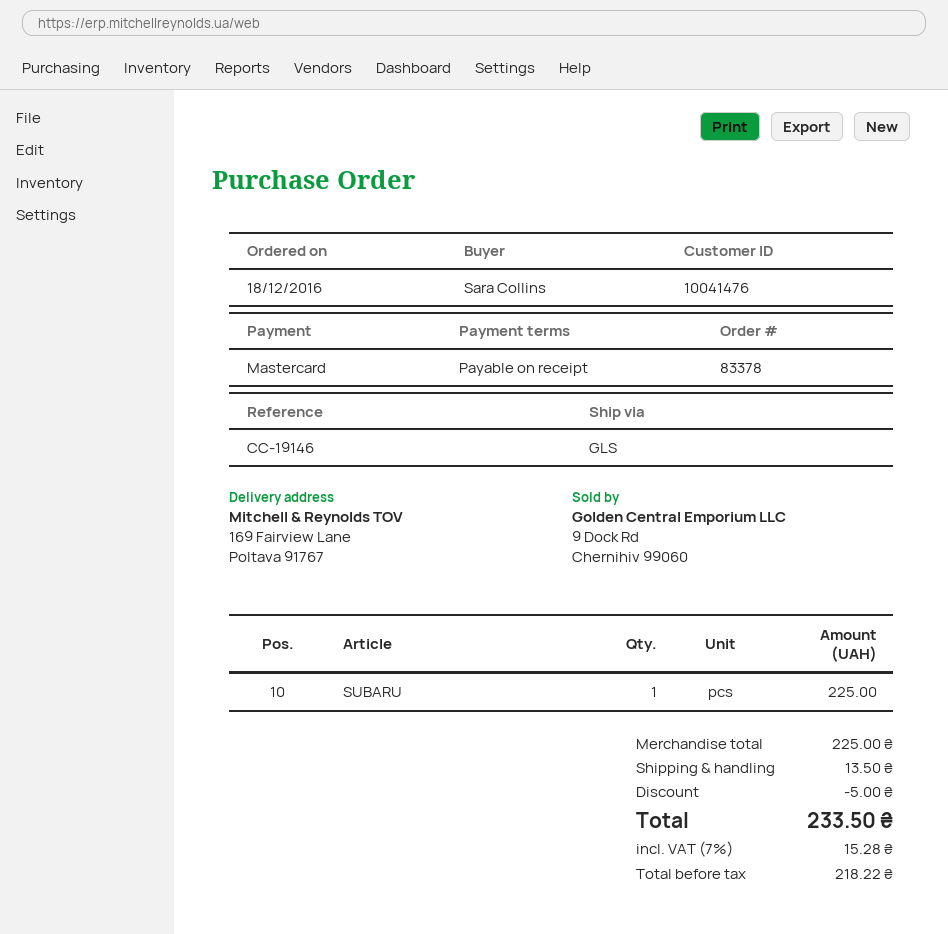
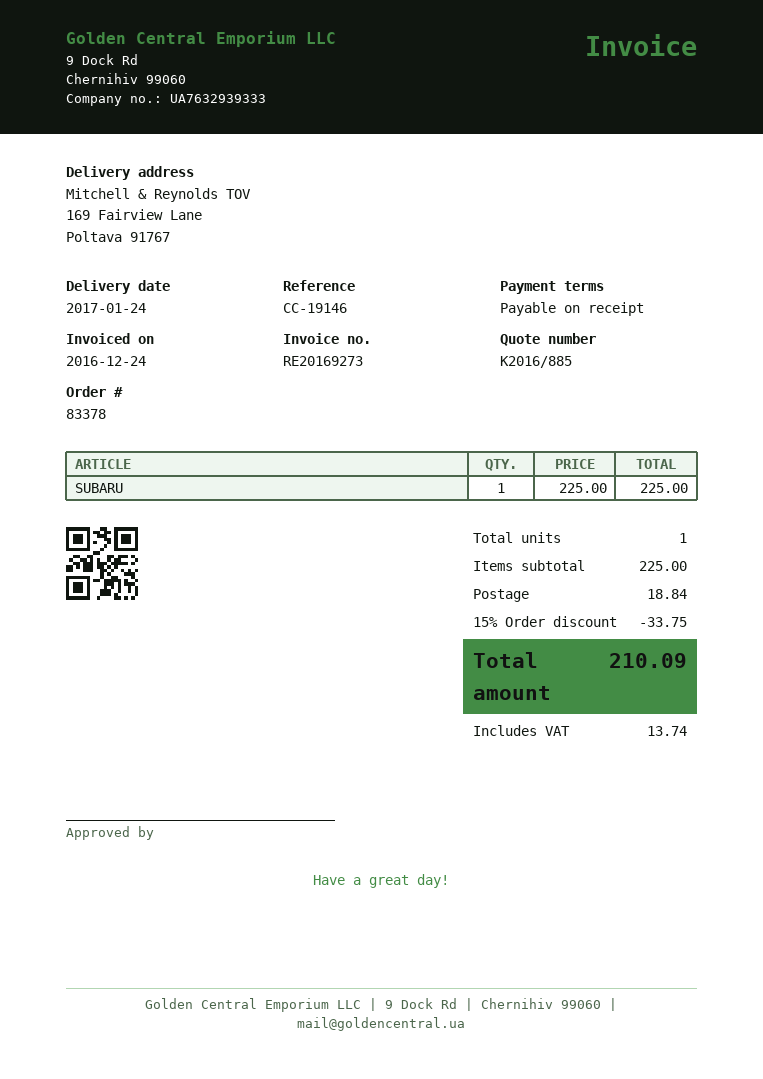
discount: 5.00 -> 33.75
shipping: 13.50 -> 18.84
tax: 15.28 -> 13.74
total: 233.50 -> 210.09

